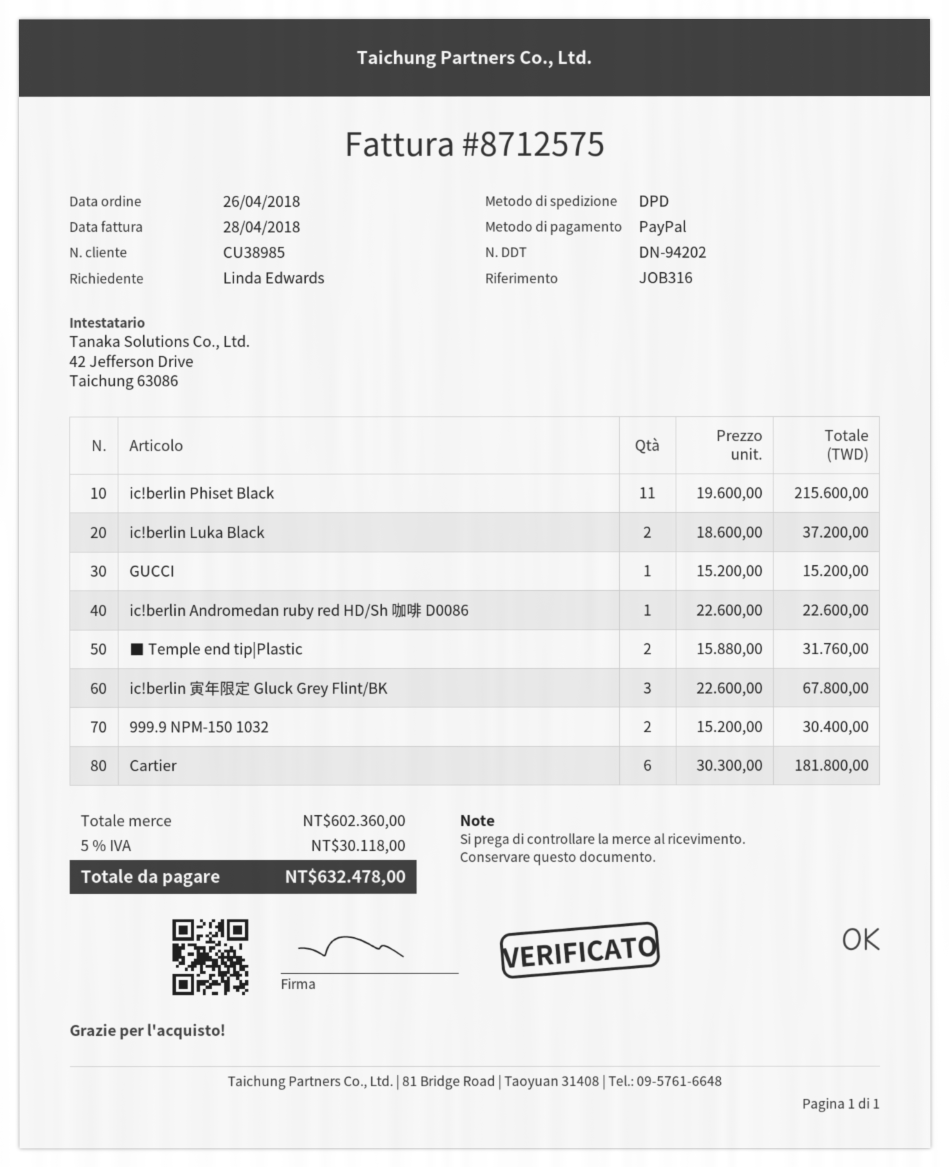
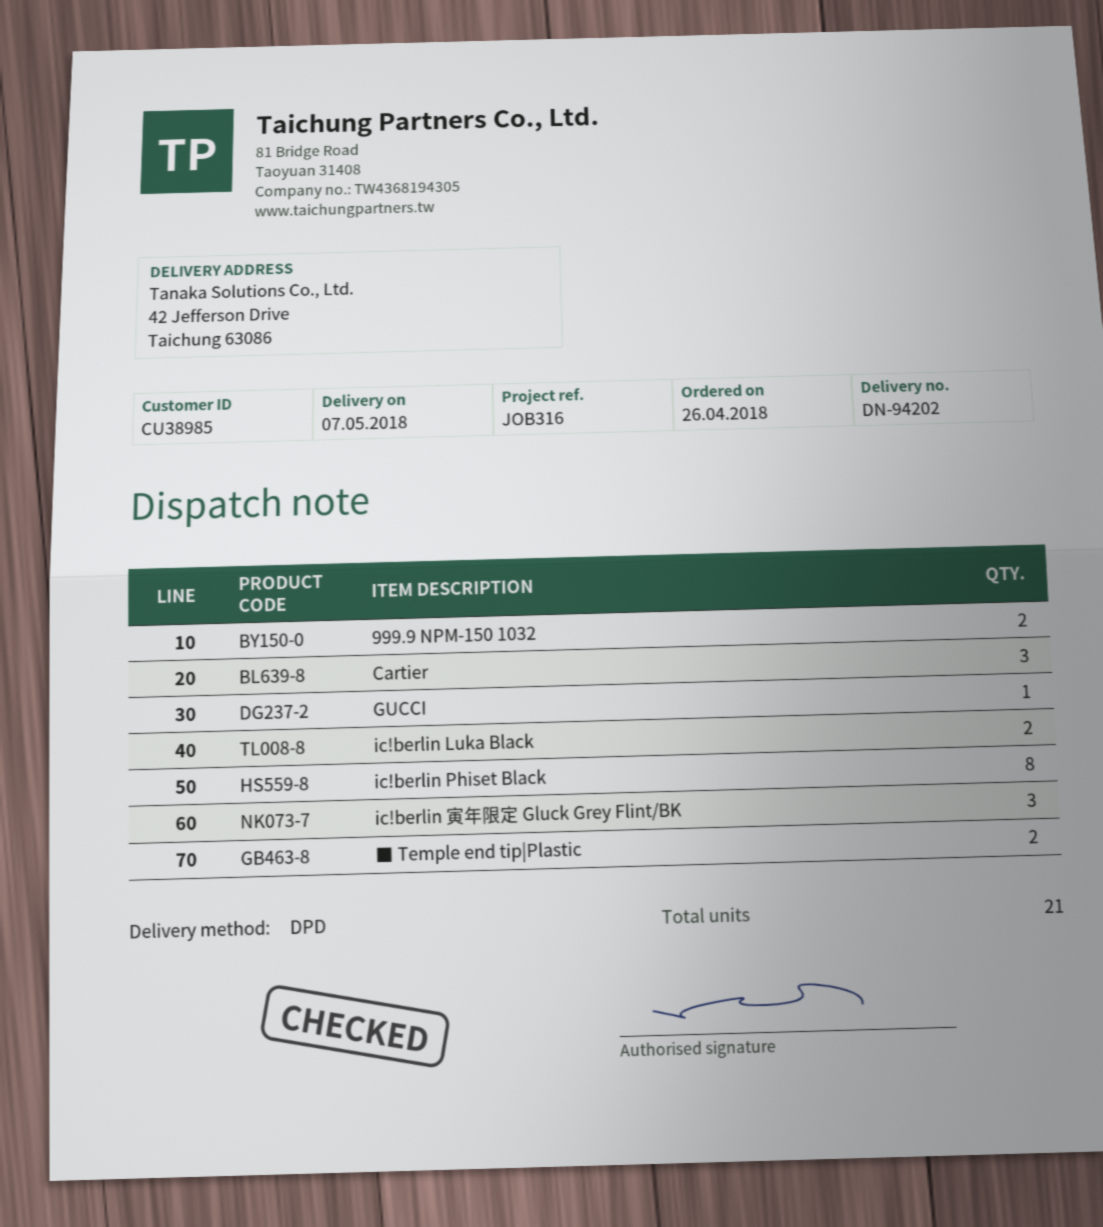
ic!berlin Phiset Black: 11 -> 8
ic!berlin Andromedan ruby red HD/Sh 咖啡 D0086: 1 -> none
Cartier: 6 -> 3

